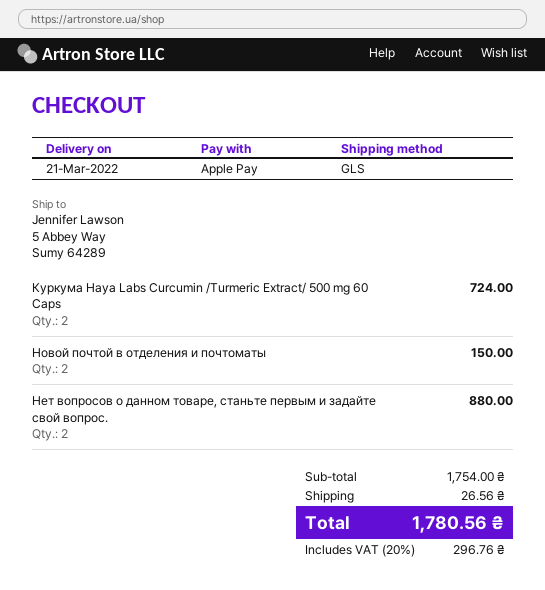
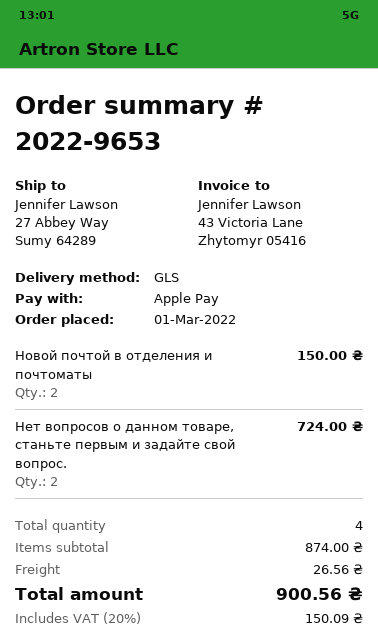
ship to: 5 Abbey Way, Sumy 64289 -> 27 Abbey Way, Sumy 64289
Куркума Haya Labs Curcumin /Turmeric Extract/ 500 mg 60 Caps: 2 for 724.00 -> none
Нет вопросов о данном товаре, станьте первым и задайте свой вопрос.: 2 for 880.00 -> 2 for 724.00
subtotal: 1754.00 -> 874.00
tax: 20% = 296.76 -> 20% = 150.09
total: 1780.56 -> 900.56

